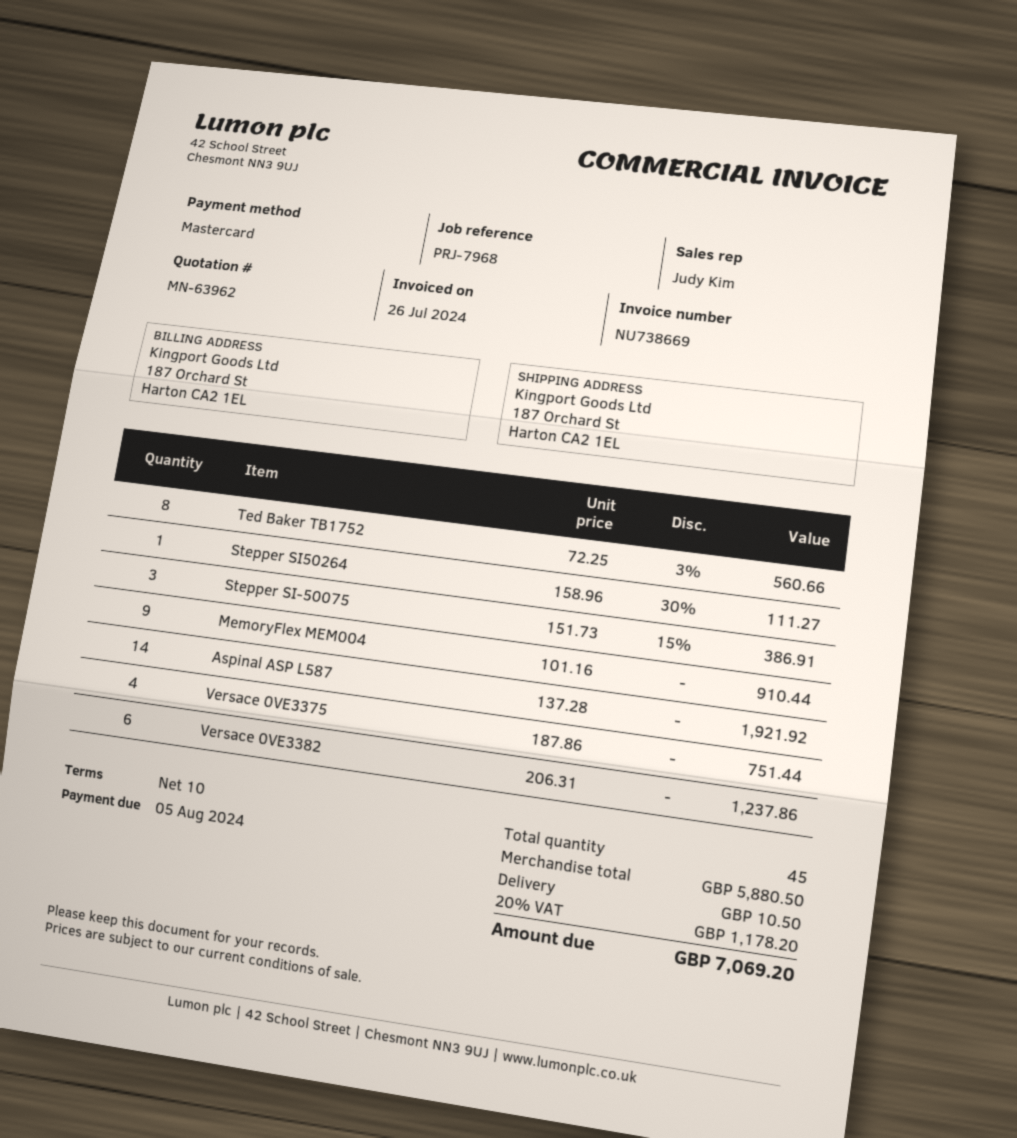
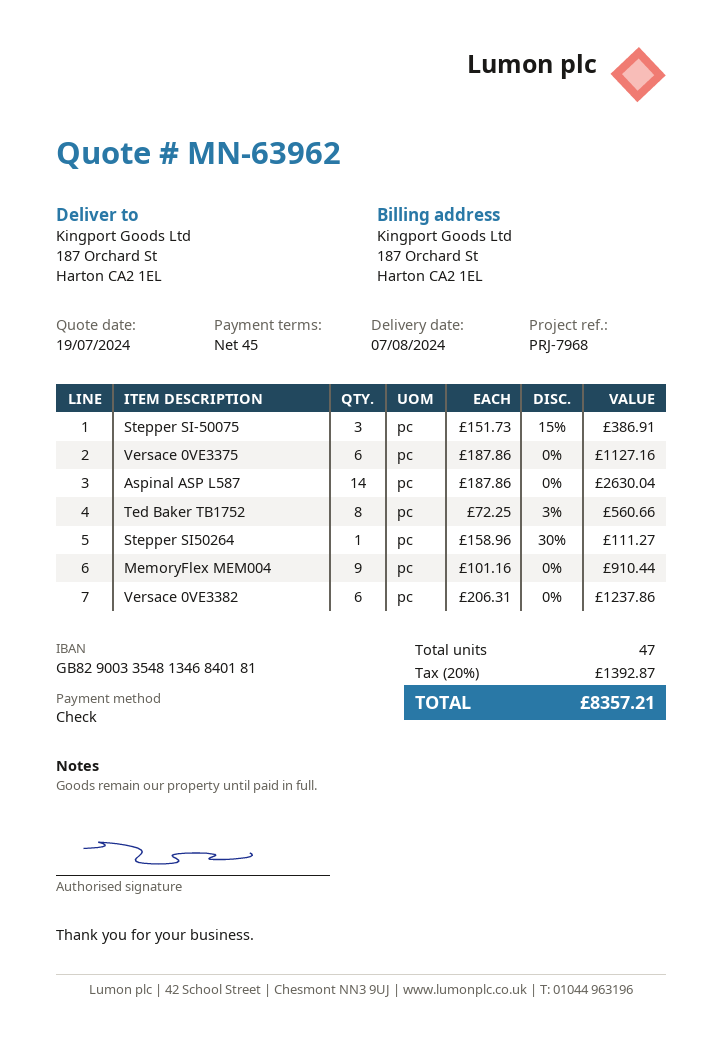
payment terms: 10 days -> 45 days
payment method: Mastercard -> cheque
Aspinal ASP L587: 14 x 137.28 = 1921.92 -> 14 x 187.86 = 2630.04
Versace 0VE3375: 4 x 187.86 = 751.44 -> 6 x 187.86 = 1127.16
total quantity: 45 -> 47
shipping: 10.50 -> none
tax: 20% = 1178.20 -> 20% = 1392.87
total: 7069.20 -> 8357.21

